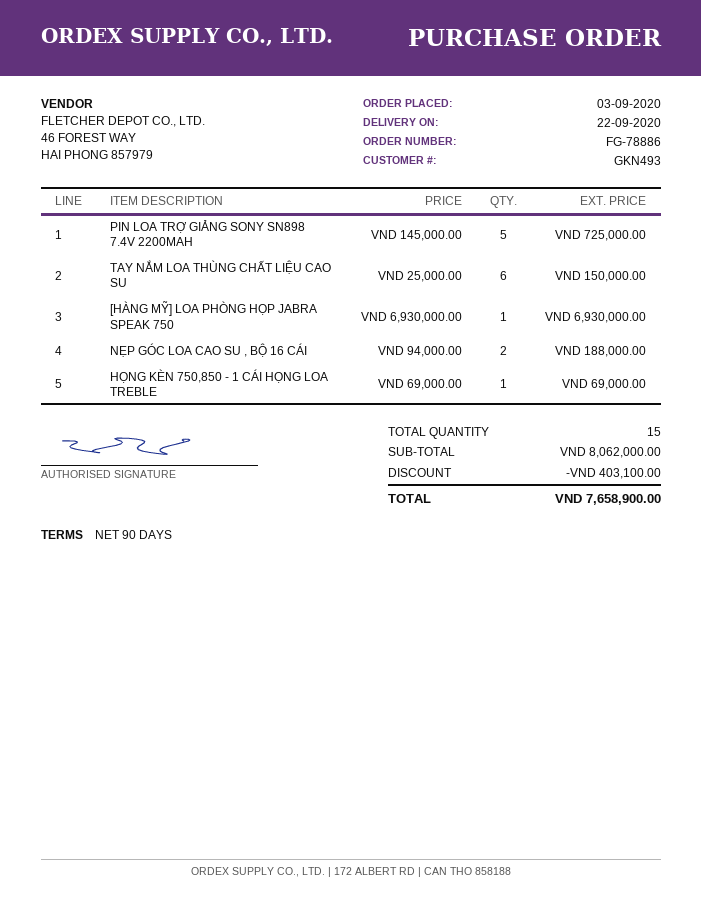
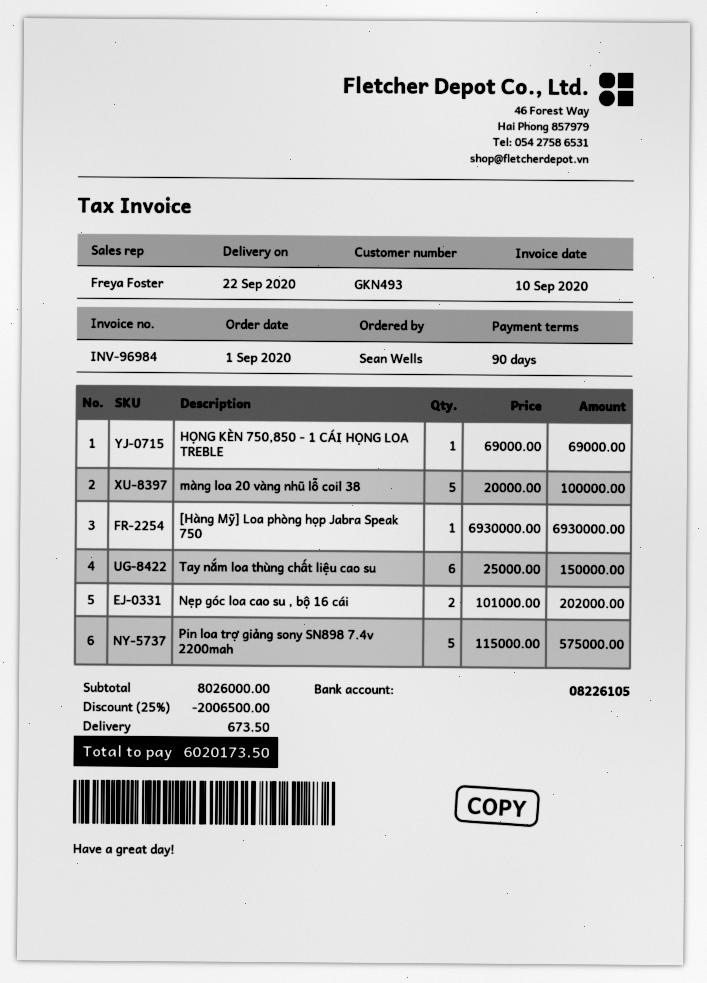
order date: 2020-09-03 -> 2020-09-01
PIN LOA TRỢ GIẢNG SONY SN898 7.4V 2200MAH: 5 x 145000.00 = 725000.00 -> 5 x 115000.00 = 575000.00
NẸP GÓC LOA CAO SU , BỘ 16 CÁI: 2 x 94000.00 = 188000.00 -> 2 x 101000.00 = 202000.00
màng loa 20 vàng nhũ lỗ coil 38: none -> 5 x 20000.00 = 100000.00
subtotal: 8062000.00 -> 8026000.00
discount: 403100.00 -> 2006500.00
shipping: none -> 673.50
total: 7658900.00 -> 6020173.50

